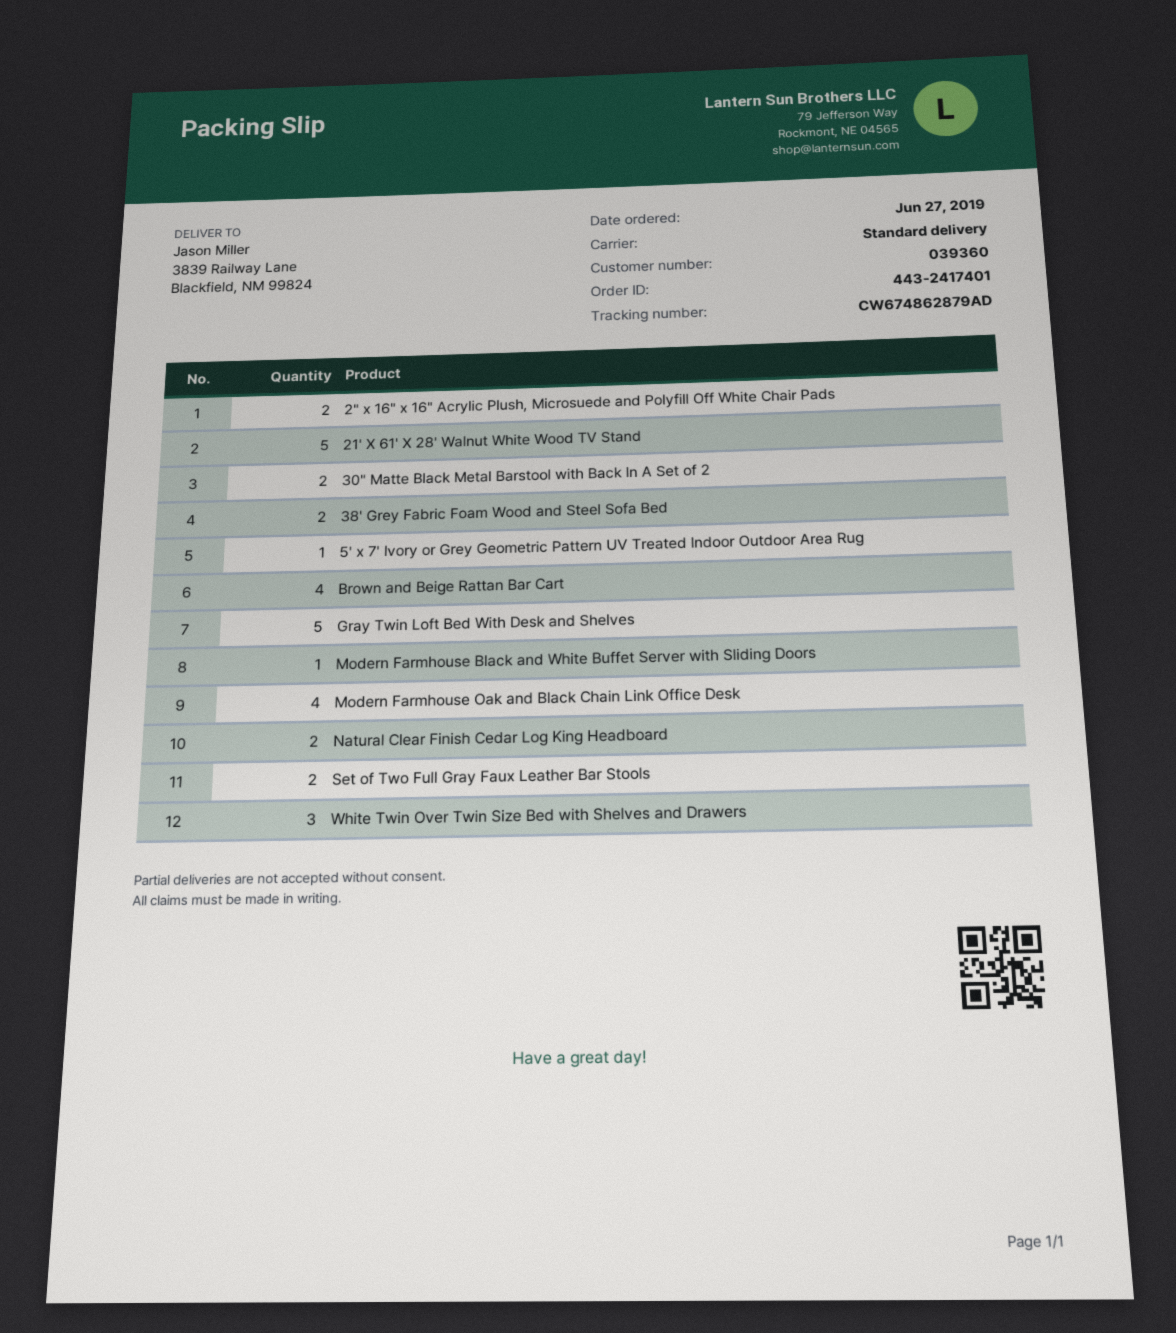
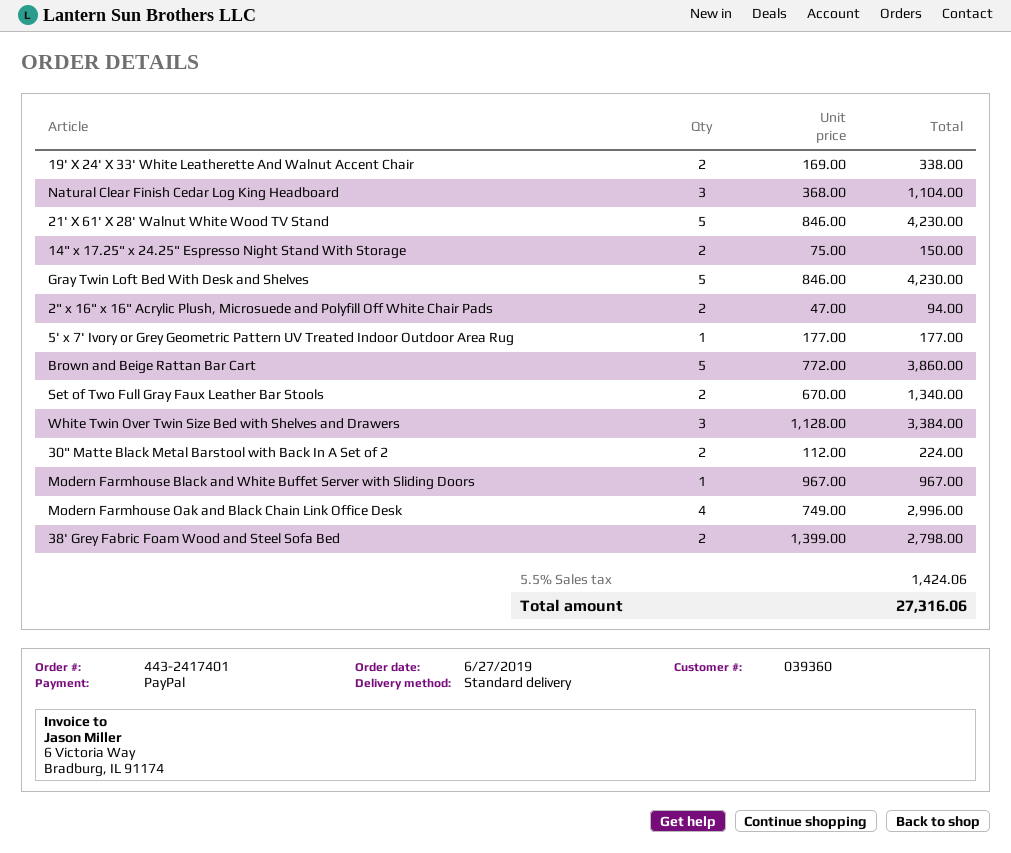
Brown and Beige Rattan Bar Cart: 4 -> 5
Natural Clear Finish Cedar Log King Headboard: 2 -> 3
19' X 24' X 33' White Leatherette And Walnut Accent Chair: none -> 2
14" x 17.25" x 24.25" Espresso Night Stand With Storage: none -> 2

